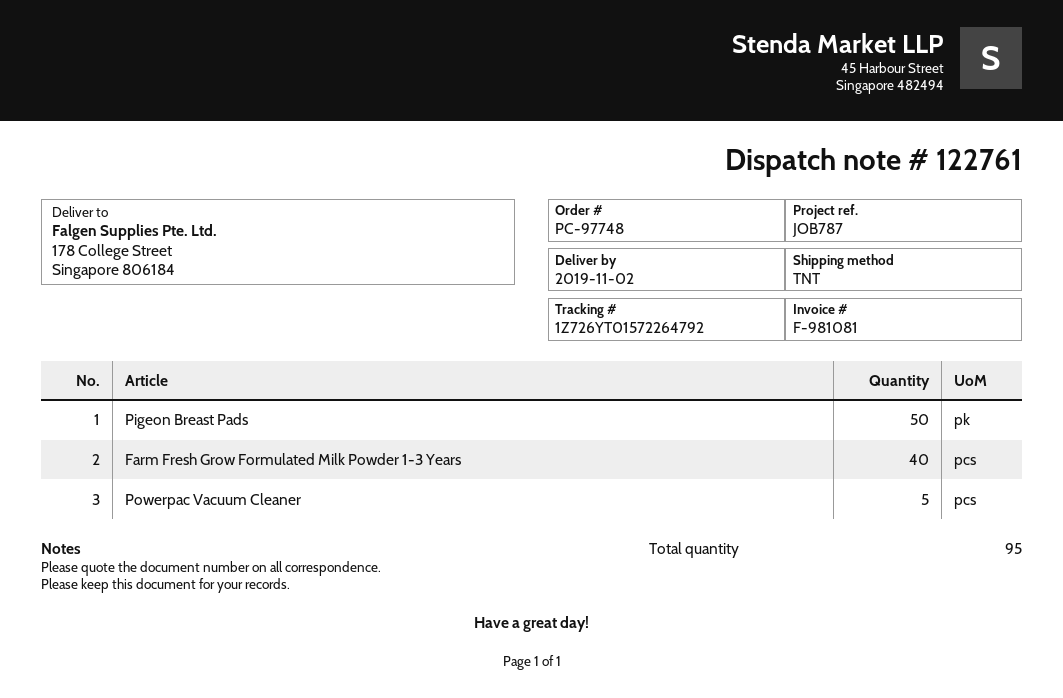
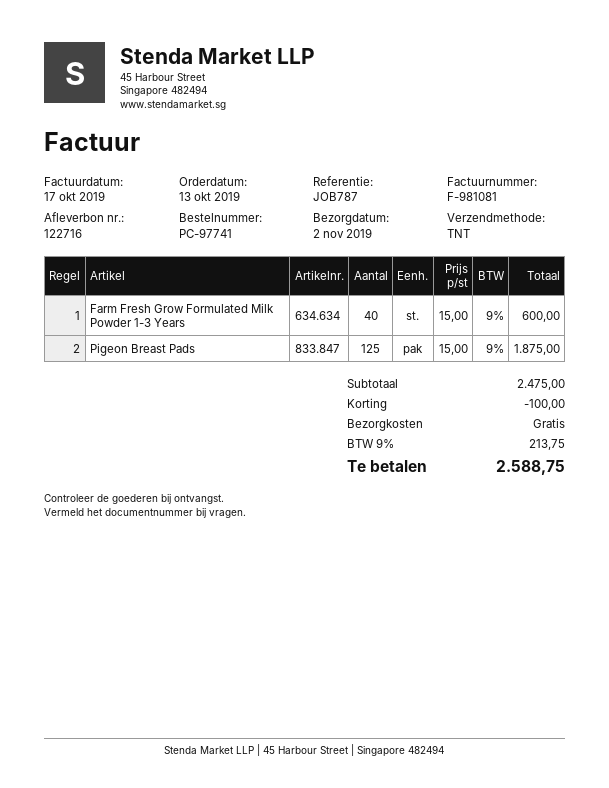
order number: PC-97748 -> PC-97741
delivery note number: 122761 -> 122716
Pigeon Breast Pads: 50 -> 125
Powerpac Vacuum Cleaner: 5 -> none

